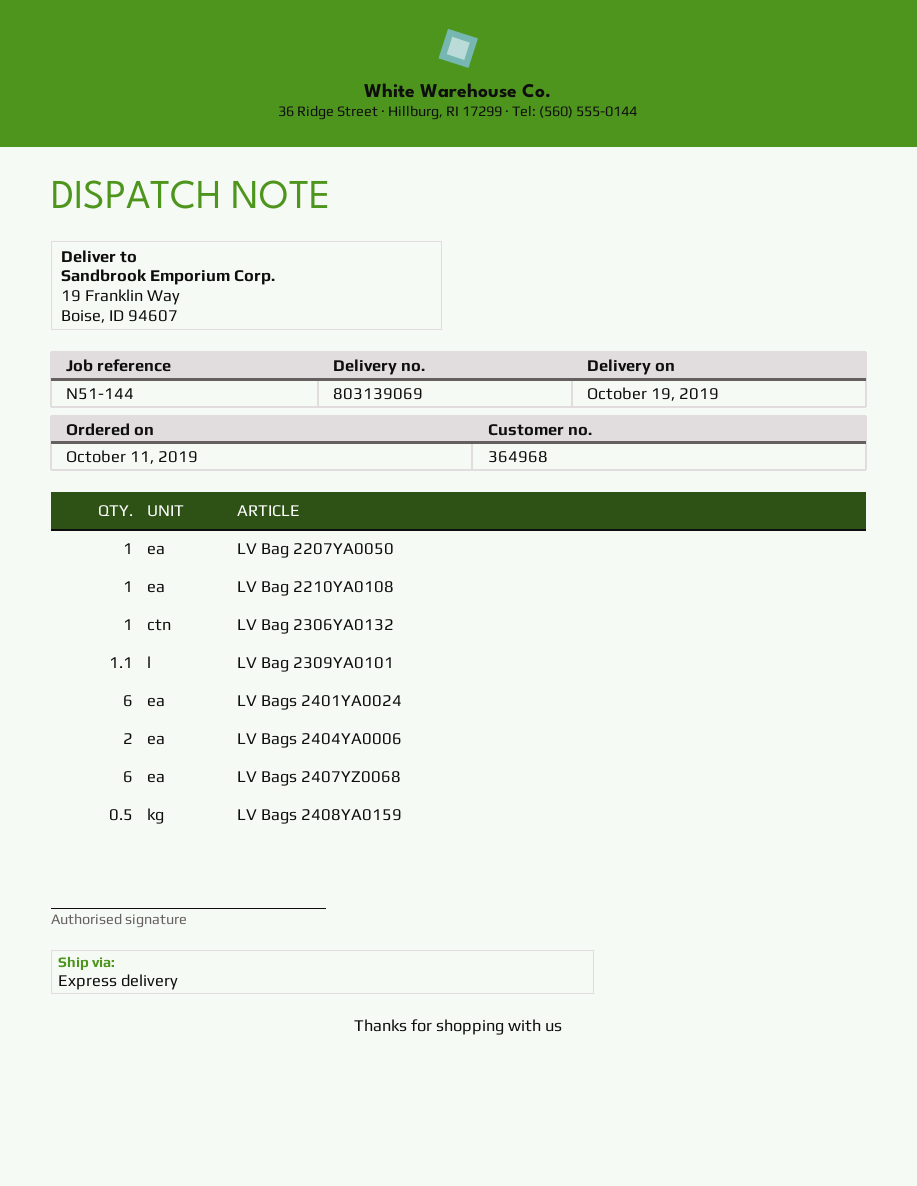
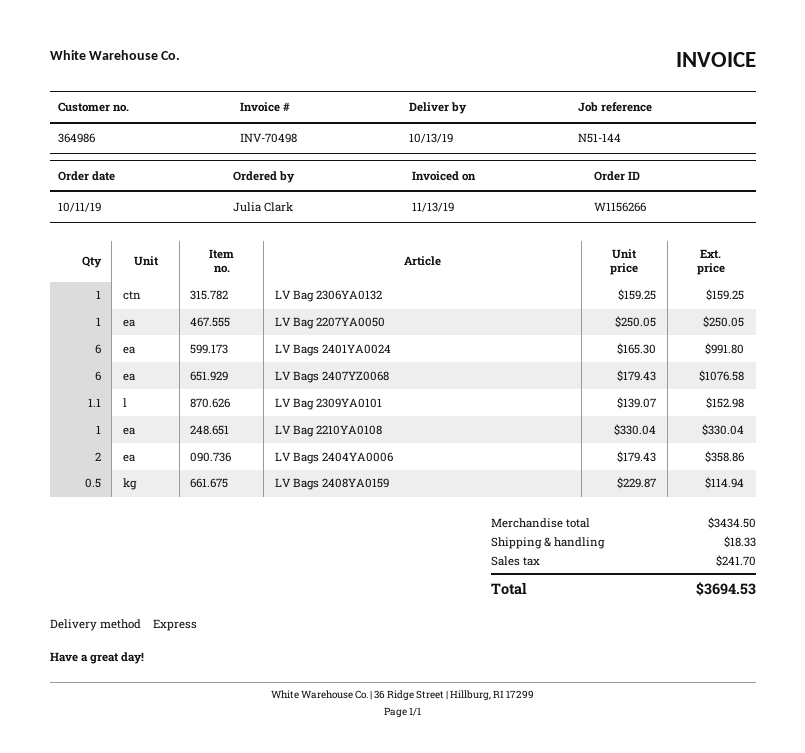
delivery date: 2019-10-19 -> 2019-10-13
customer number: 364968 -> 364986

